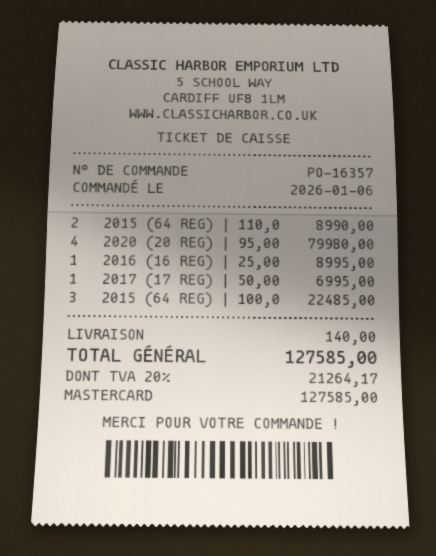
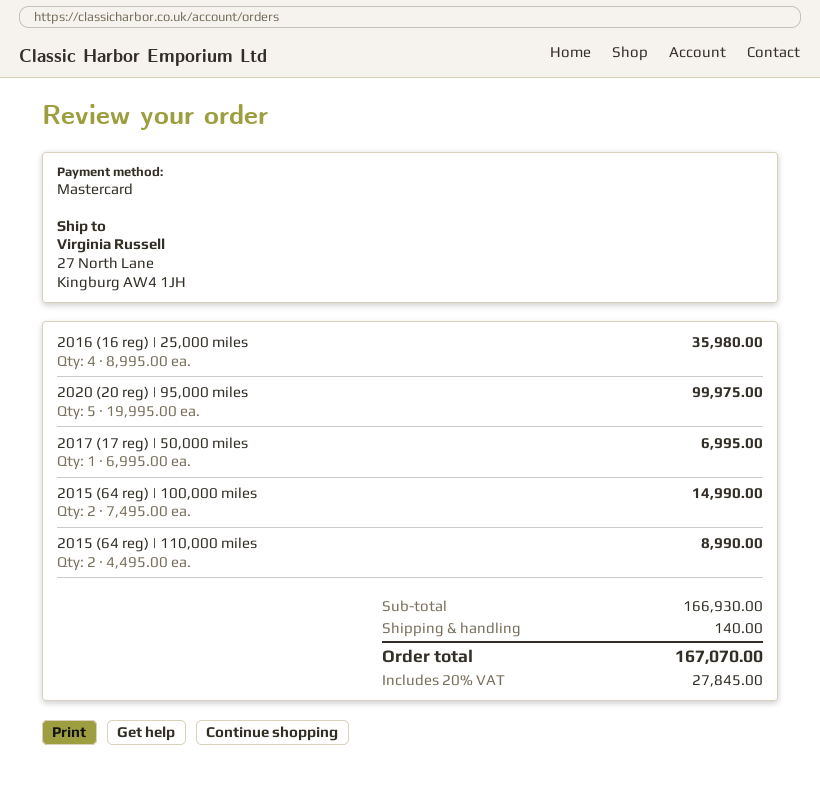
2020 (20 REG) | 95,00: 4 for 79980.00 -> 5 for 99975.00
2016 (16 REG) | 25,00: 1 for 8995.00 -> 4 for 35980.00
2015 (64 REG) | 100,0: 3 for 22485.00 -> 2 for 14990.00
tax: 20% = 21264.17 -> 20% = 27845.00
total: 127585.00 -> 167070.00

